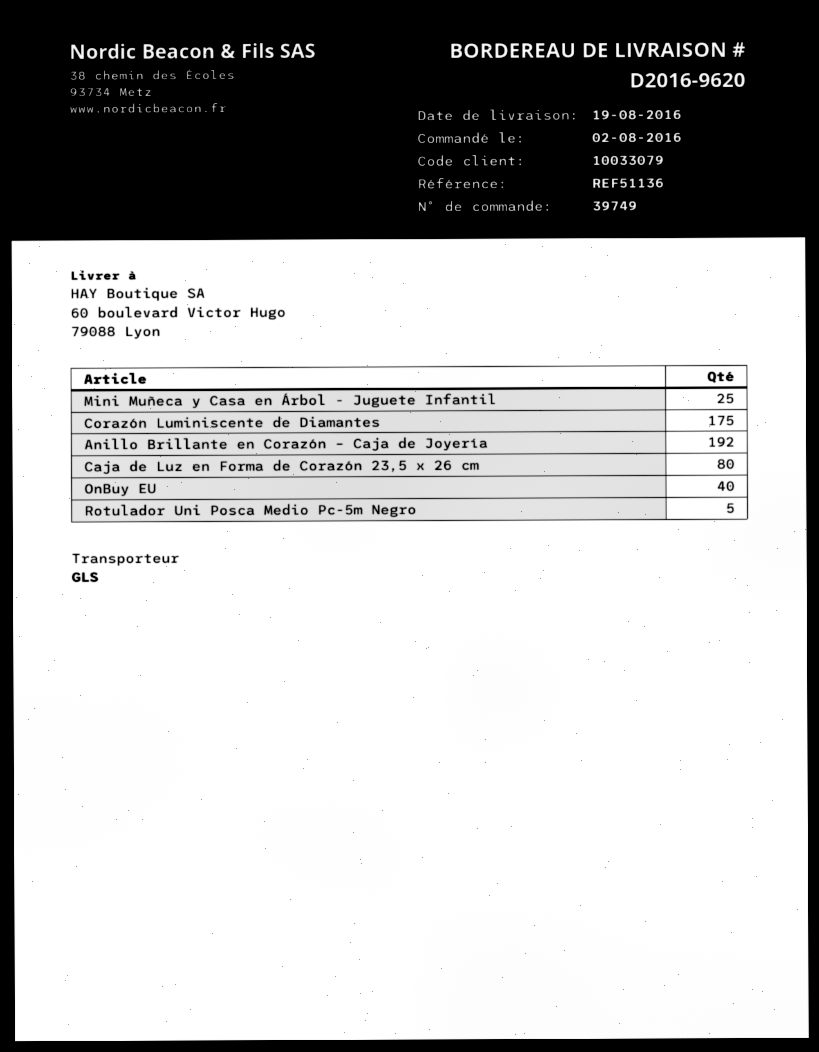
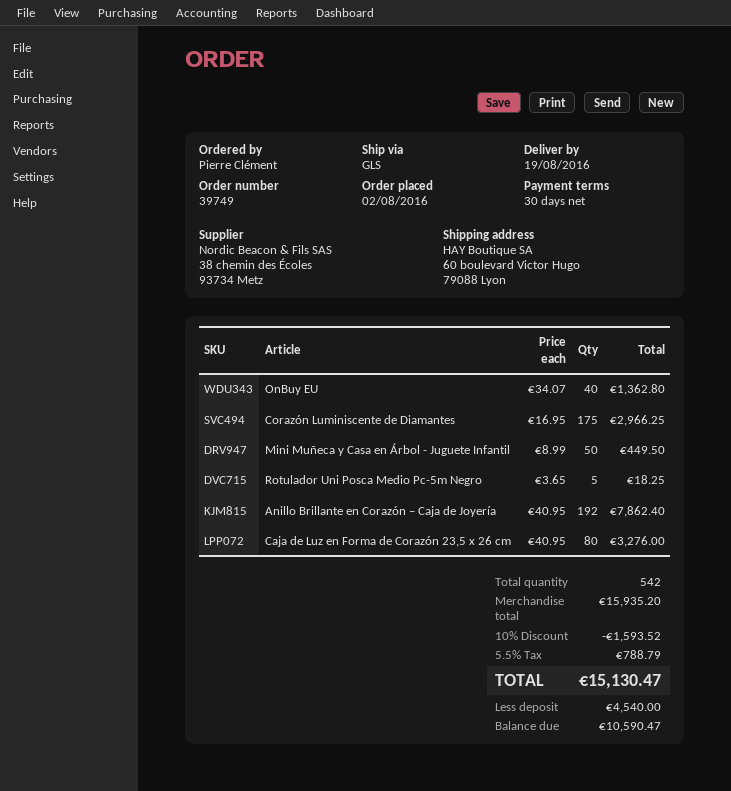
Mini Muñeca y Casa en Árbol - Juguete Infantil: 25 -> 50

